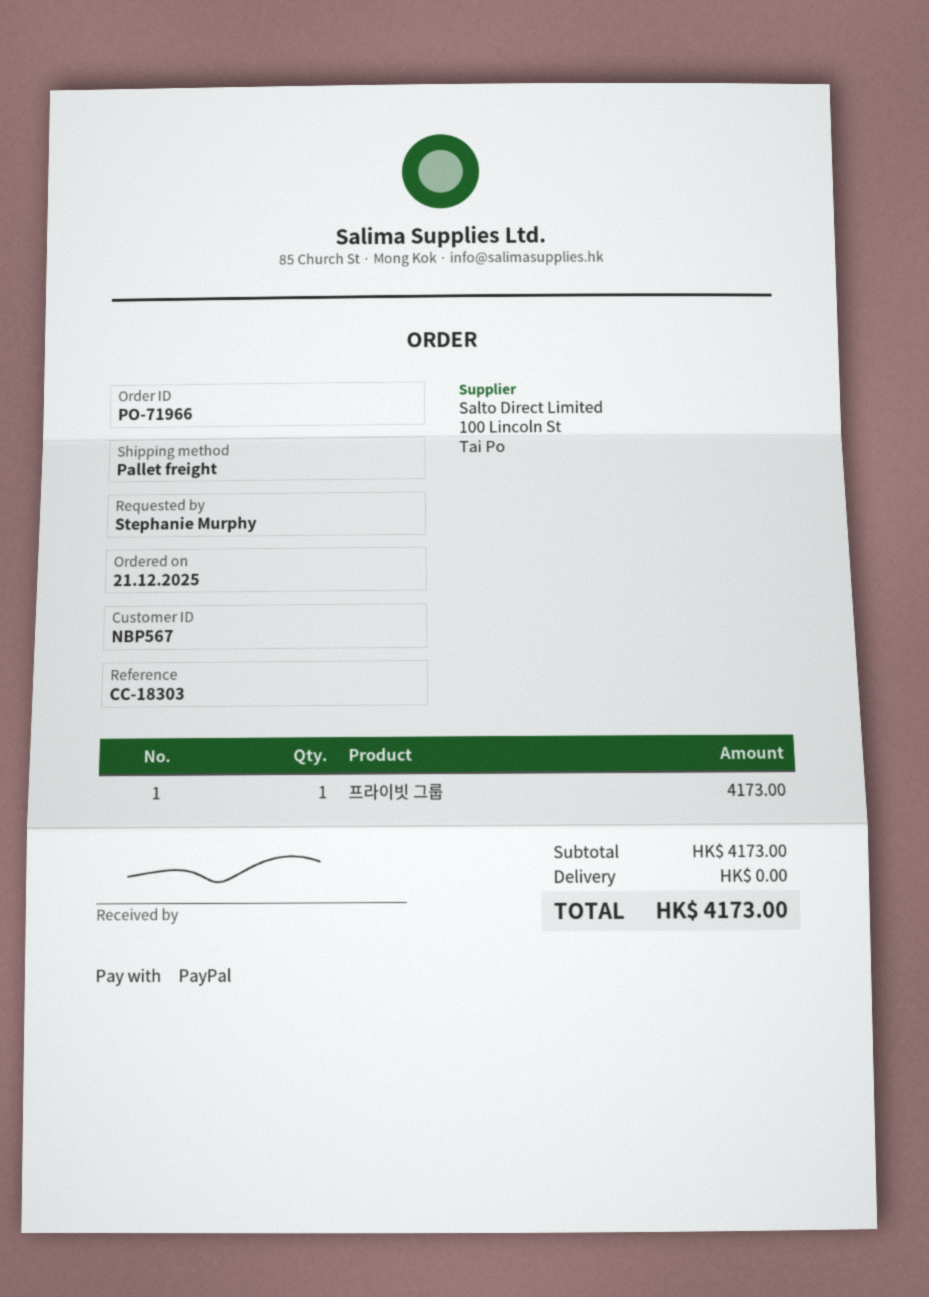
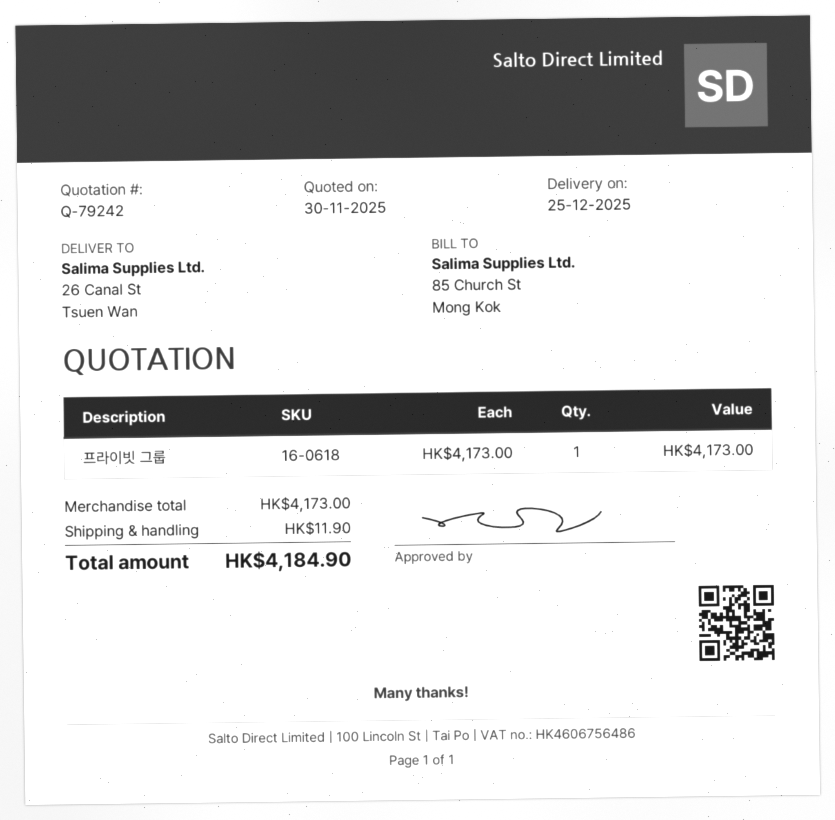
shipping: 0.00 -> 11.90
total: 4173.00 -> 4184.90

